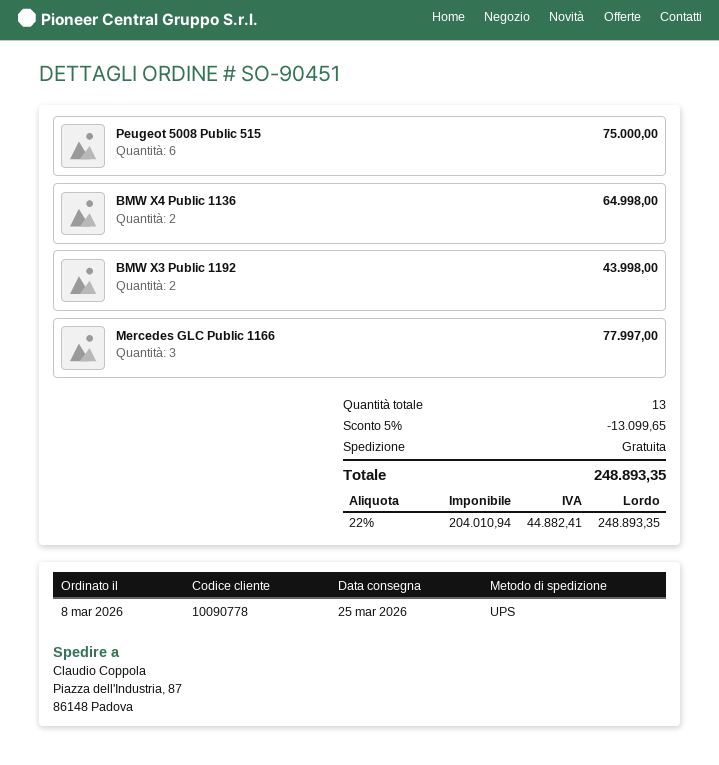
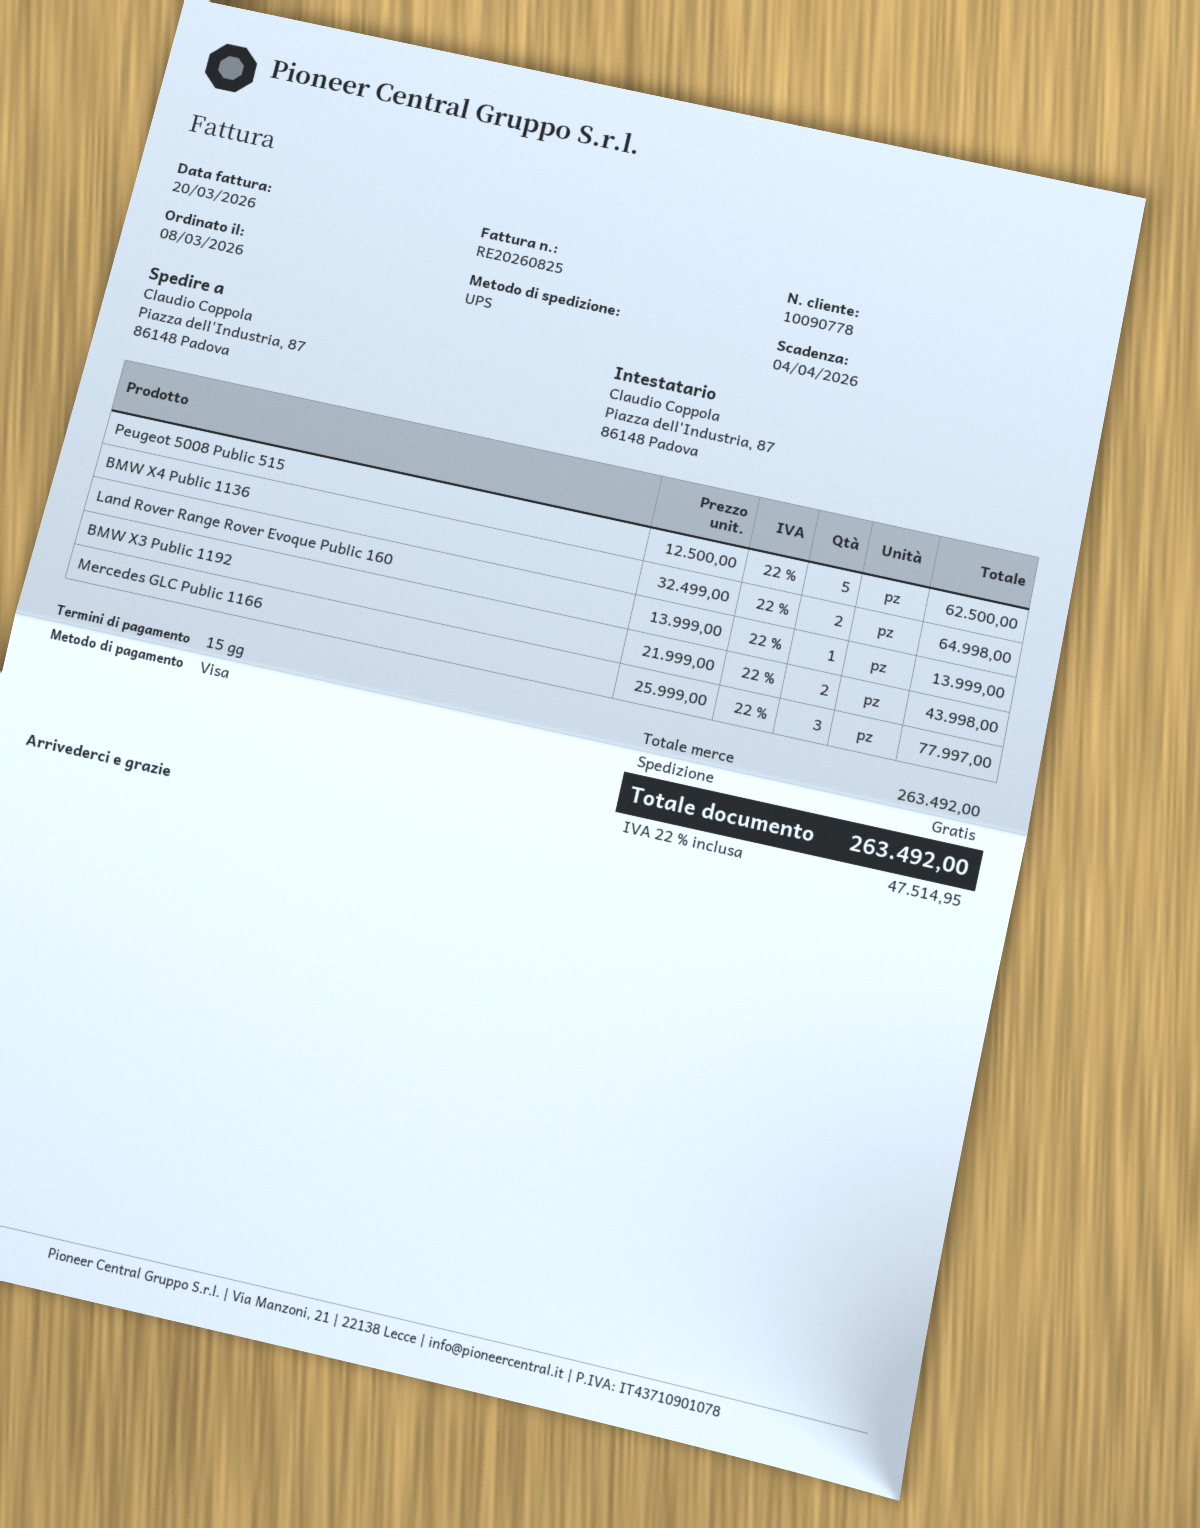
Peugeot 5008 Public 515: 6 for 75000.00 -> 5 for 62500.00
Land Rover Range Rover Evoque Public 160: none -> 1 for 13999.00
discount: 5% = 13099.65 -> none
tax: 22% = 44882.41 -> 22% = 47514.95
total: 248893.35 -> 263492.00

